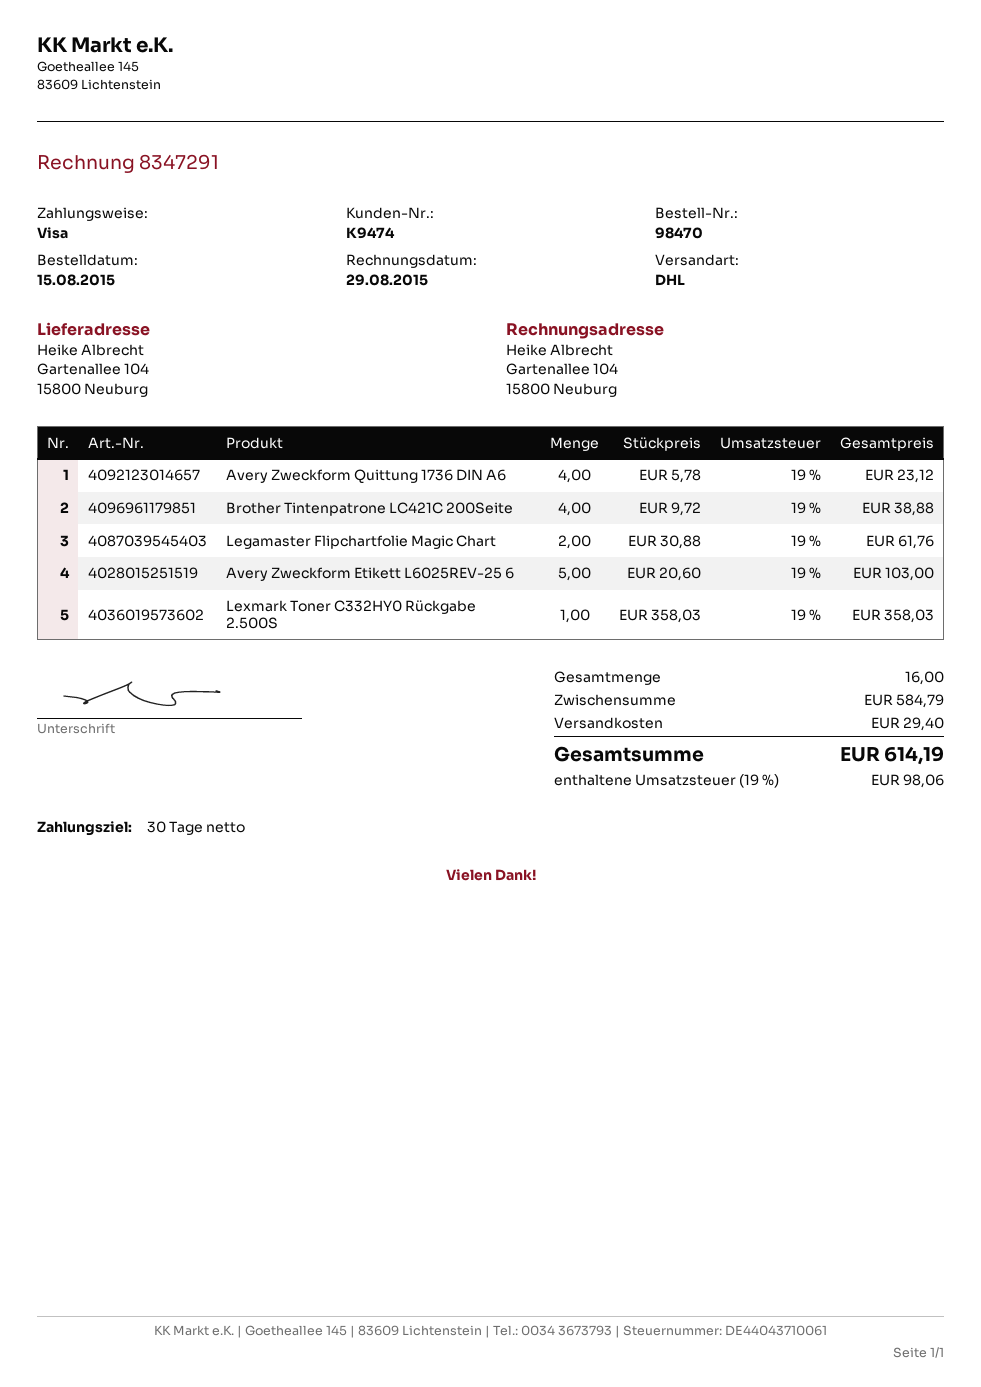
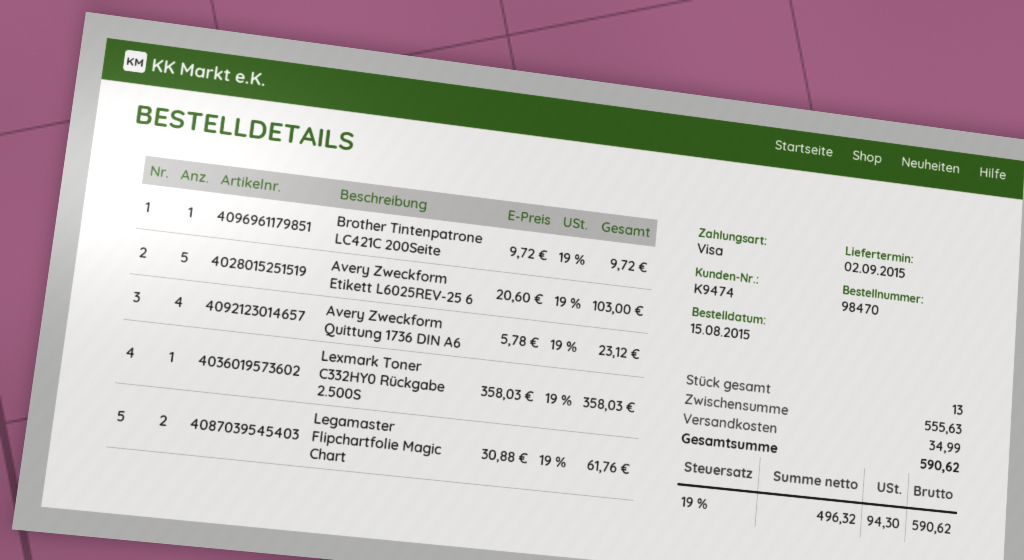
Brother Tintenpatrone LC421C 200Seite: 4 x 9.72 = 38.88 -> 1 x 9.72 = 9.72
total quantity: 16 -> 13
subtotal: 584.79 -> 555.63
shipping: 29.40 -> 34.99
tax: 19% = 98.06 -> 19% = 94.30
total: 614.19 -> 590.62

